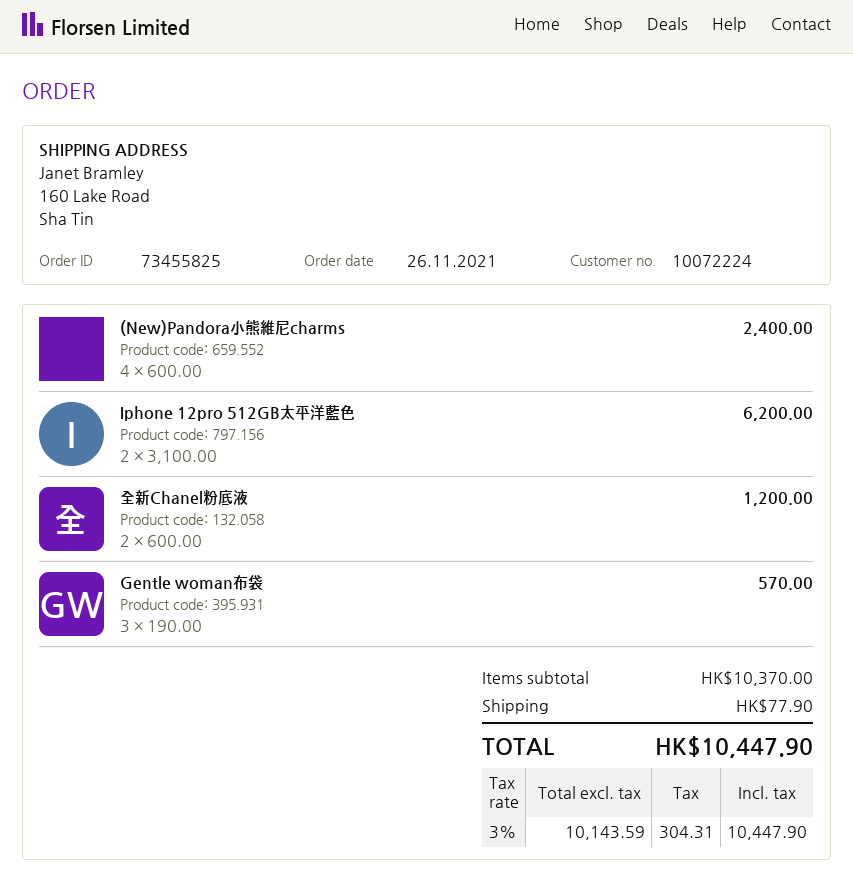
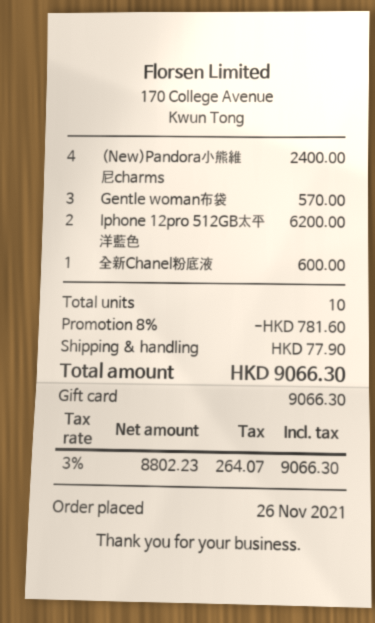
全新Chanel粉底液: 2 for 1200.00 -> 1 for 600.00
discount: none -> 8% = 781.60
net: 10143.59 -> 8802.23
tax: 3% = 304.31 -> 3% = 264.07
total: 10447.90 -> 9066.30

